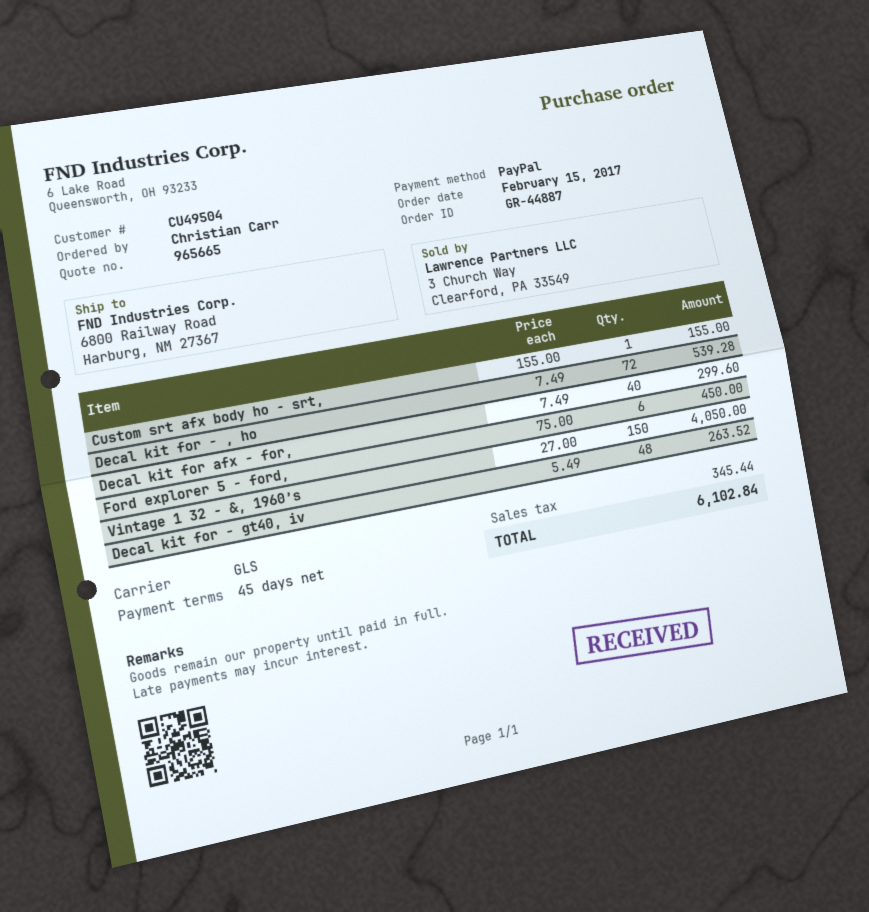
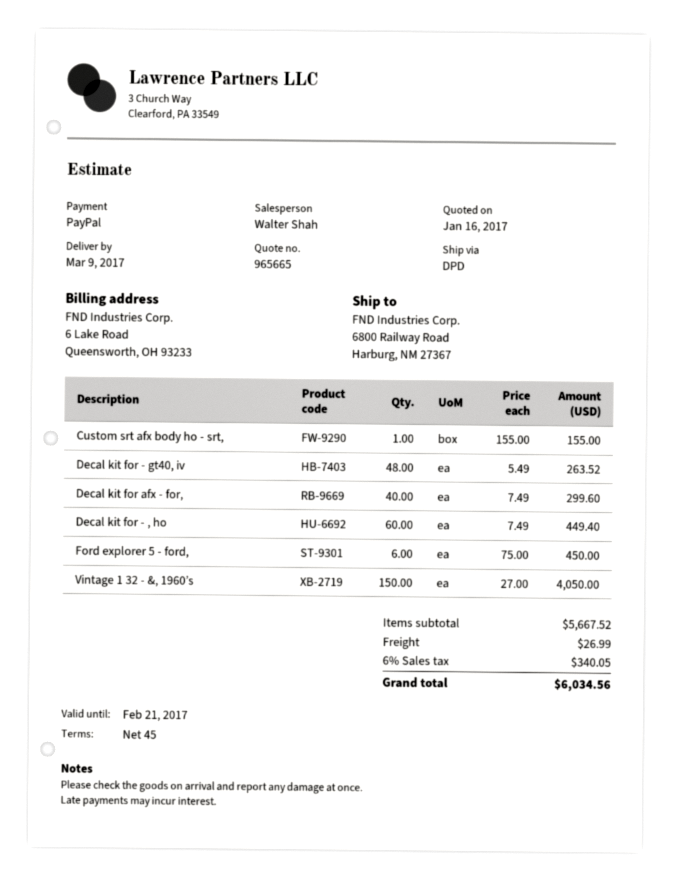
shipping method: GLS -> DPD
Decal kit for - , ho: 72 x 7.49 = 539.28 -> 60 x 7.49 = 449.40
shipping: none -> 26.99
tax: 345.44 -> 340.05
total: 6102.84 -> 6034.56

